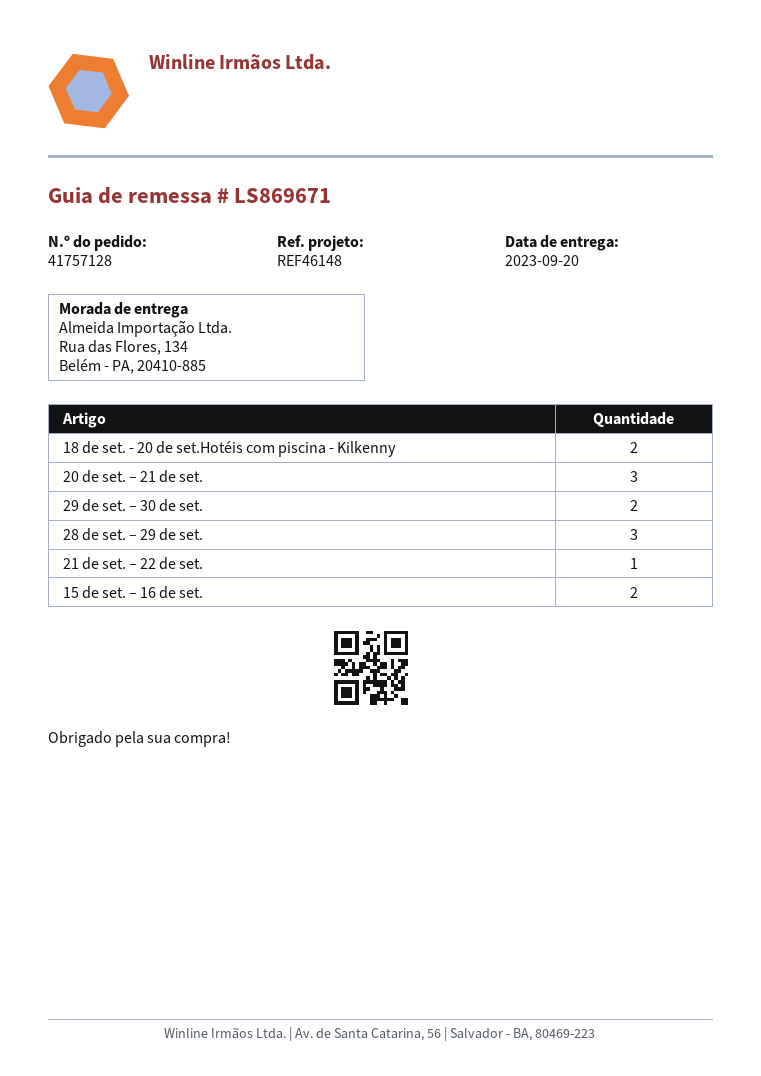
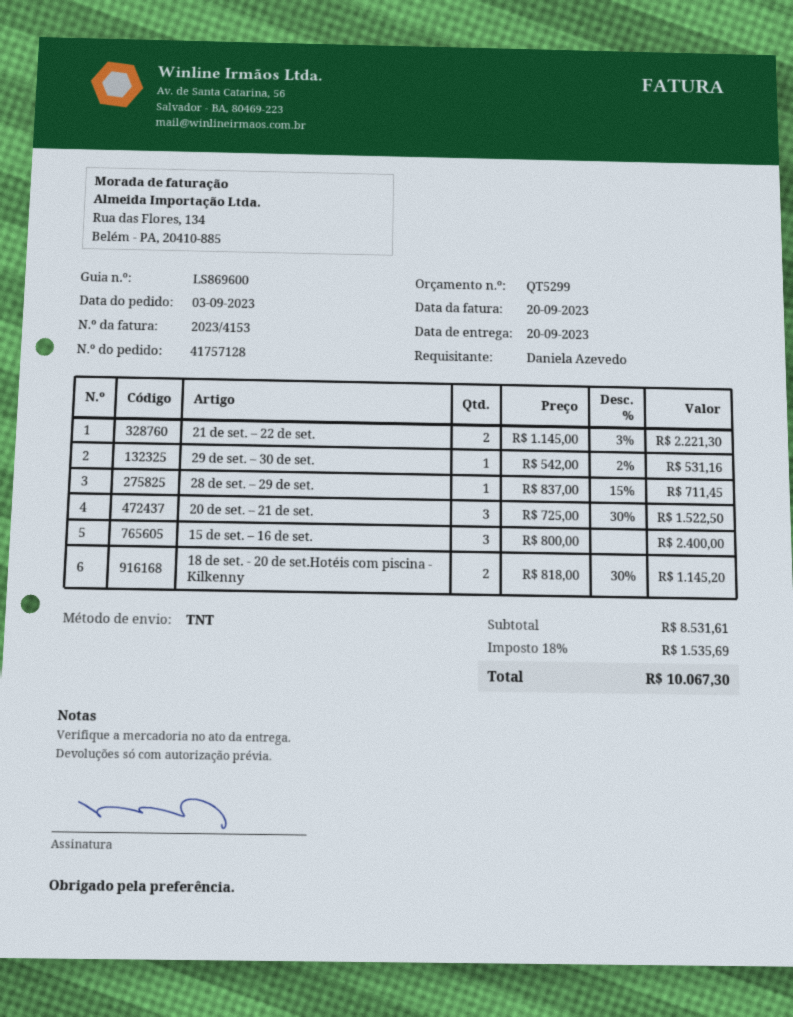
delivery note number: LS869671 -> LS869600
29 de set. – 30 de set.: 2 -> 1
28 de set. – 29 de set.: 3 -> 1
21 de set. – 22 de set.: 1 -> 2
15 de set. – 16 de set.: 2 -> 3

